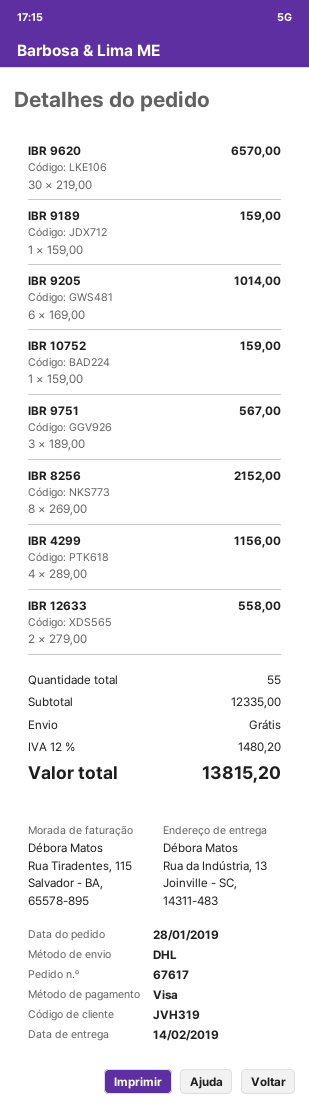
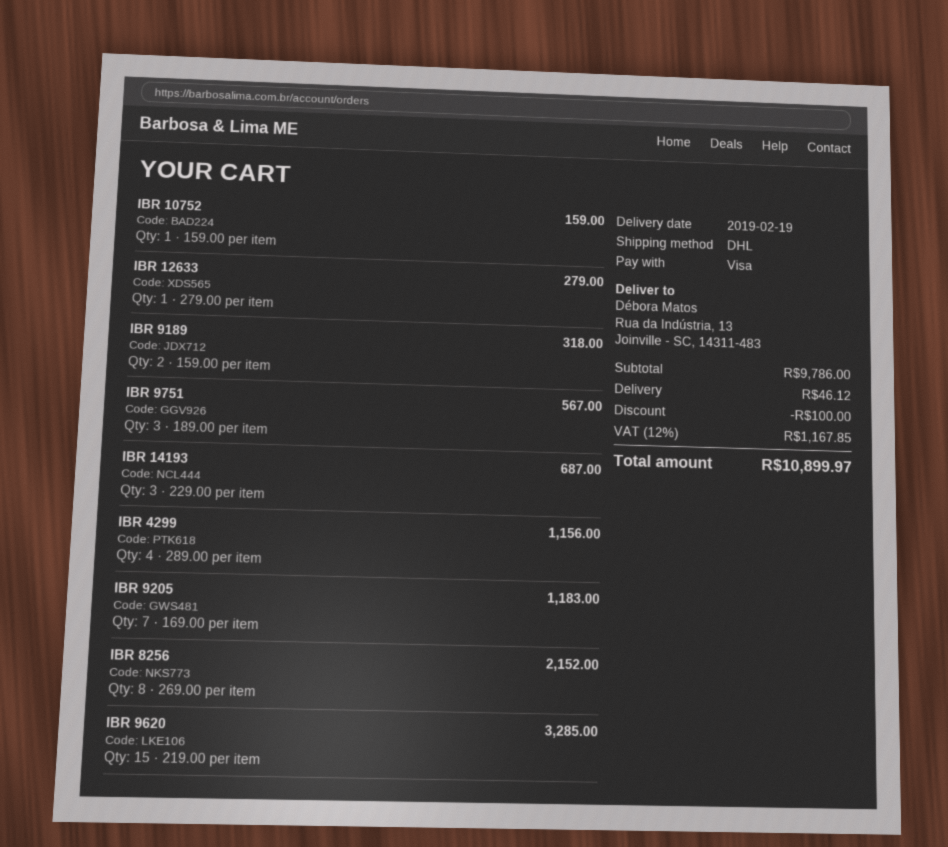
delivery date: 2019-02-14 -> 2019-02-19
IBR 9620: 30 x 219.00 = 6570.00 -> 15 x 219.00 = 3285.00
IBR 9189: 1 x 159.00 = 159.00 -> 2 x 159.00 = 318.00
IBR 9205: 6 x 169.00 = 1014.00 -> 7 x 169.00 = 1183.00
IBR 12633: 2 x 279.00 = 558.00 -> 1 x 279.00 = 279.00
IBR 14193: none -> 3 x 229.00 = 687.00
subtotal: 12335.00 -> 9786.00
discount: none -> 100.00
shipping: 0.00 -> 46.12
tax: 12% = 1480.20 -> 12% = 1167.85
total: 13815.20 -> 10899.97

